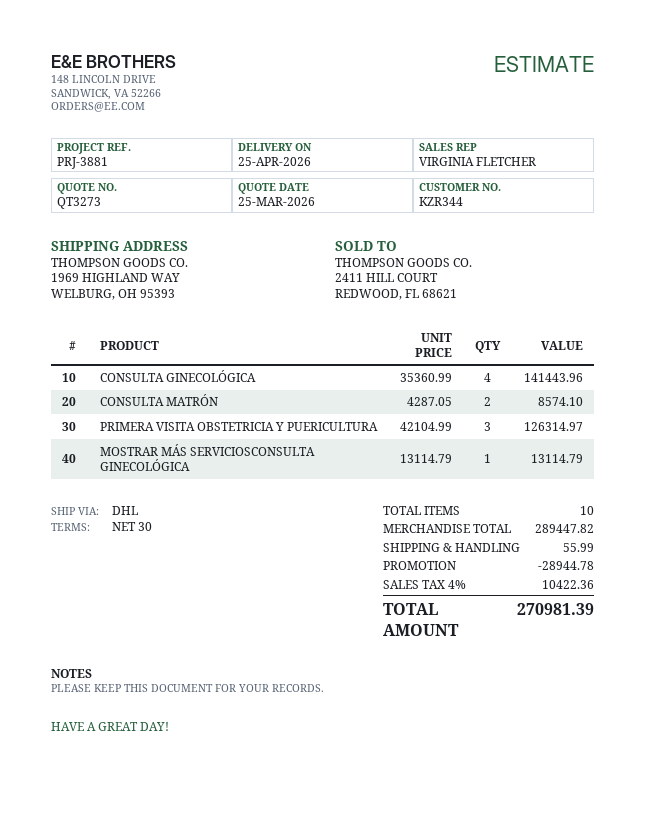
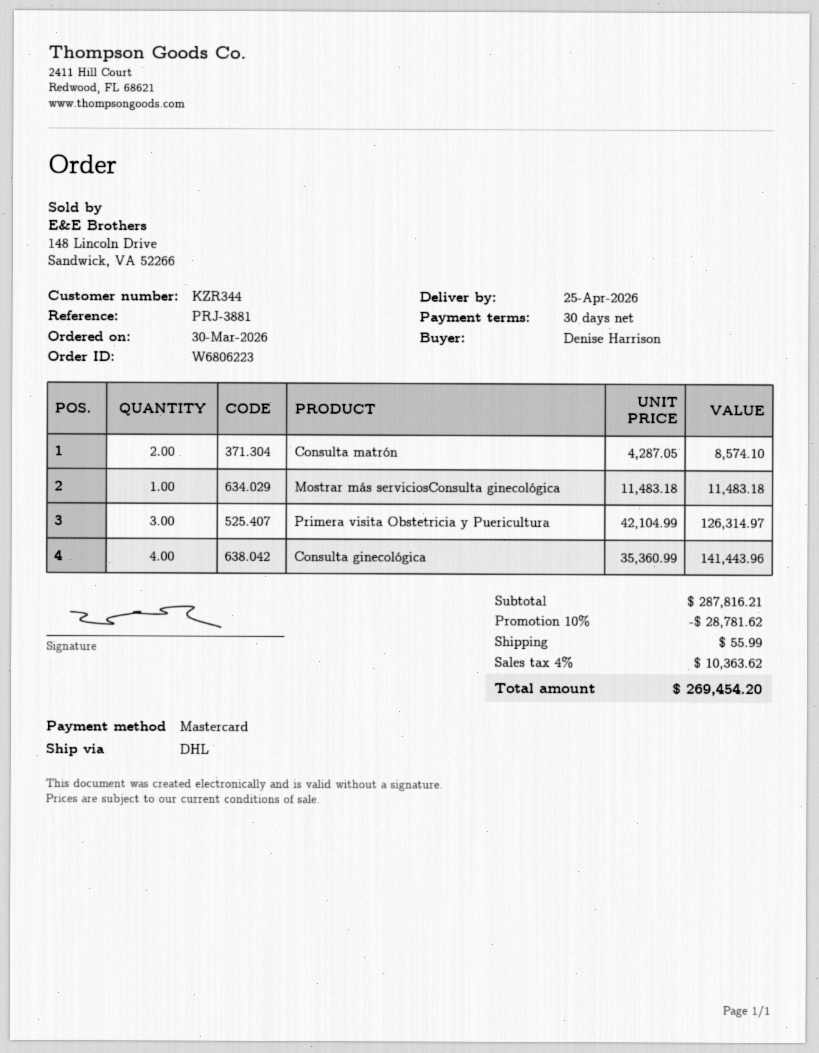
MOSTRAR MÁS SERVICIOSCONSULTA GINECOLÓGICA: 1 x 13114.79 = 13114.79 -> 1 x 11483.18 = 11483.18
subtotal: 289447.82 -> 287816.21
discount: 28944.78 -> 28781.62
tax: 4% = 10422.36 -> 4% = 10363.62
total: 270981.39 -> 269454.20

